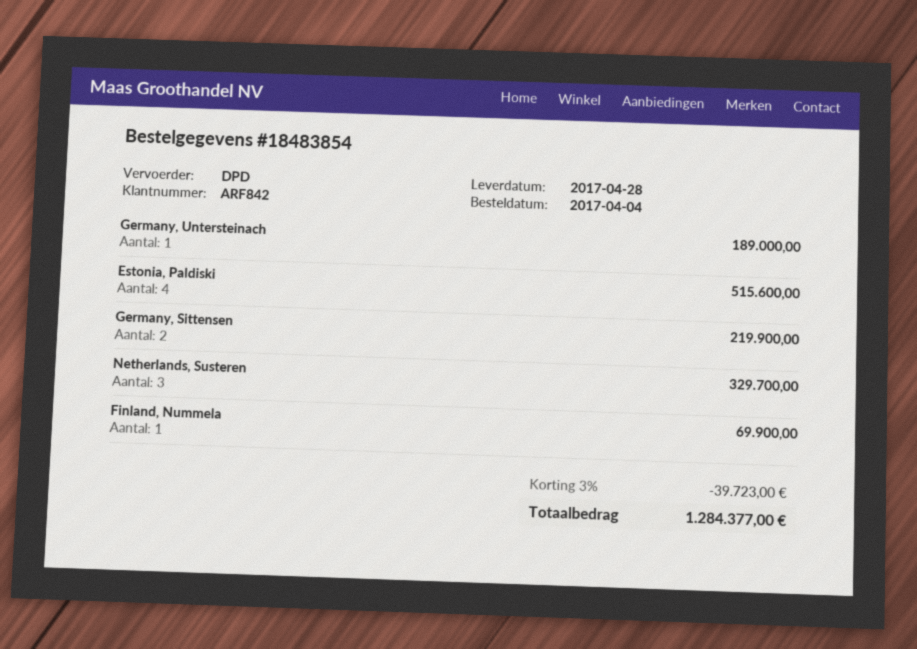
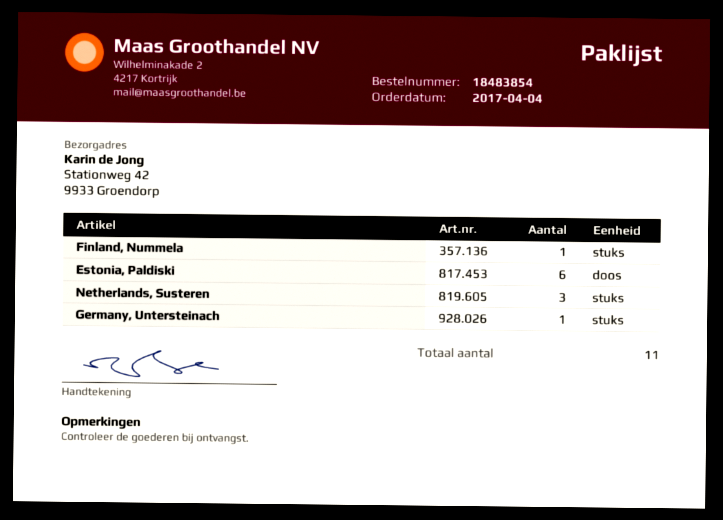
Estonia, Paldiski: 4 -> 6
Germany, Sittensen: 2 -> none

